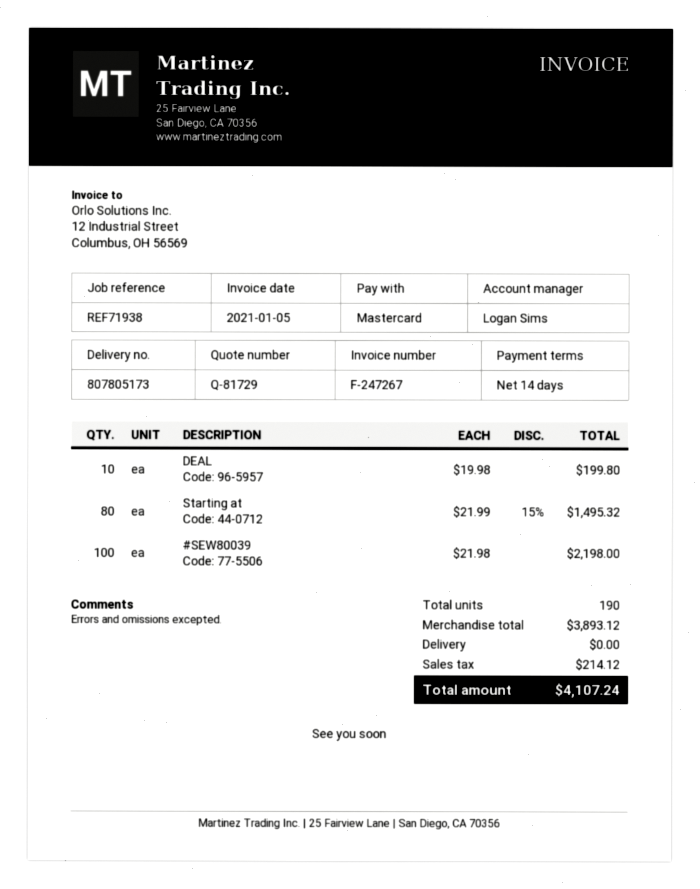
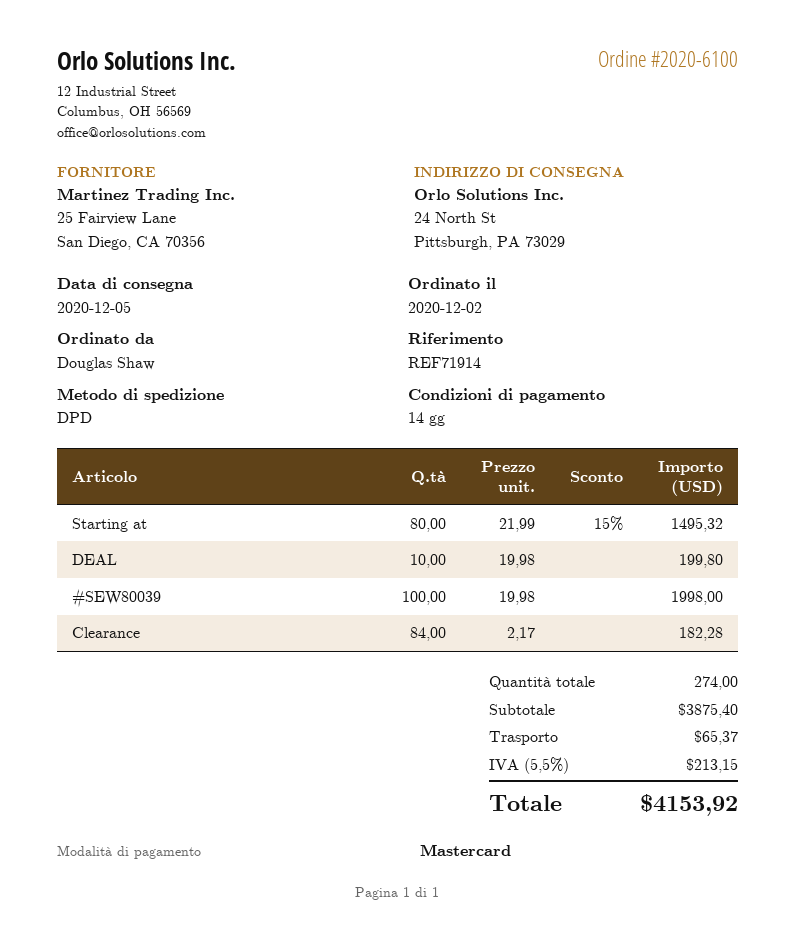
reference: REF71938 -> REF71914
#SEW80039: 100 x 21.98 = 2198.00 -> 100 x 19.98 = 1998.00
Clearance: none -> 84 x 2.17 = 182.28
total quantity: 190 -> 274
subtotal: 3893.12 -> 3875.40
shipping: 0.00 -> 65.37
tax: 214.12 -> 213.15
total: 4107.24 -> 4153.92

